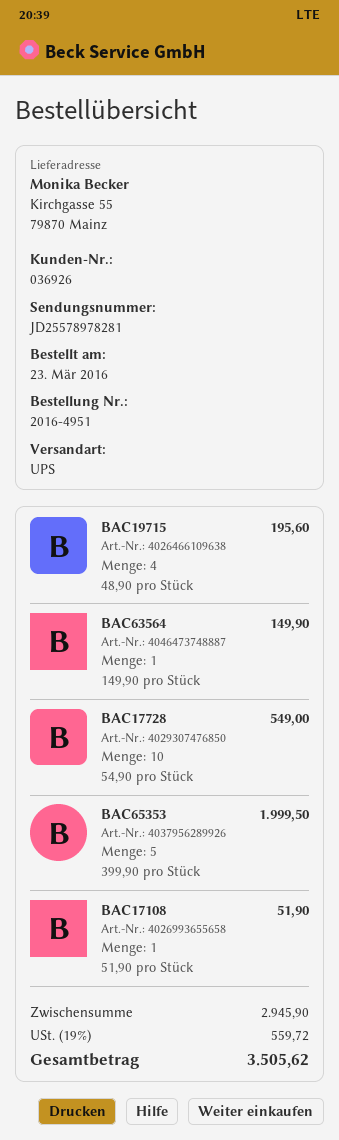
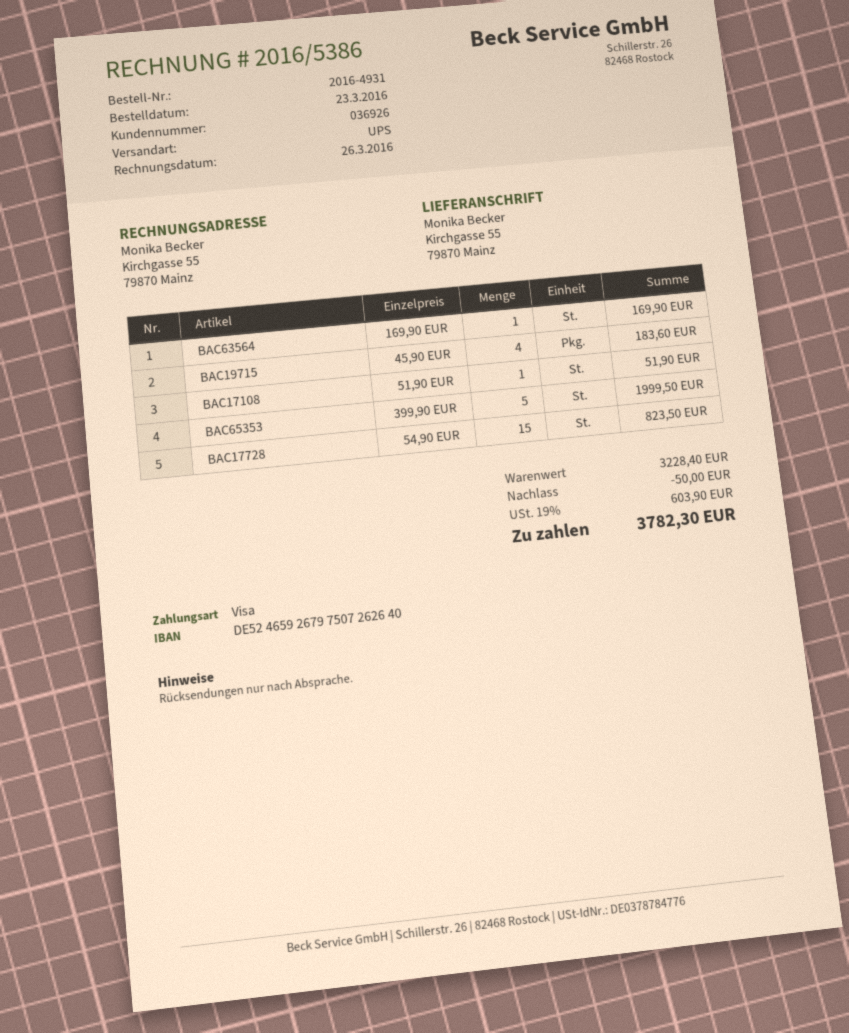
order number: 2016-4951 -> 2016-4931
BAC19715: 4 x 48.90 = 195.60 -> 4 x 45.90 = 183.60
BAC63564: 1 x 149.90 = 149.90 -> 1 x 169.90 = 169.90
BAC17728: 10 x 54.90 = 549.00 -> 15 x 54.90 = 823.50
subtotal: 2945.90 -> 3228.40
discount: none -> 50.00
tax: 19% = 559.72 -> 19% = 603.90
total: 3505.62 -> 3782.30

